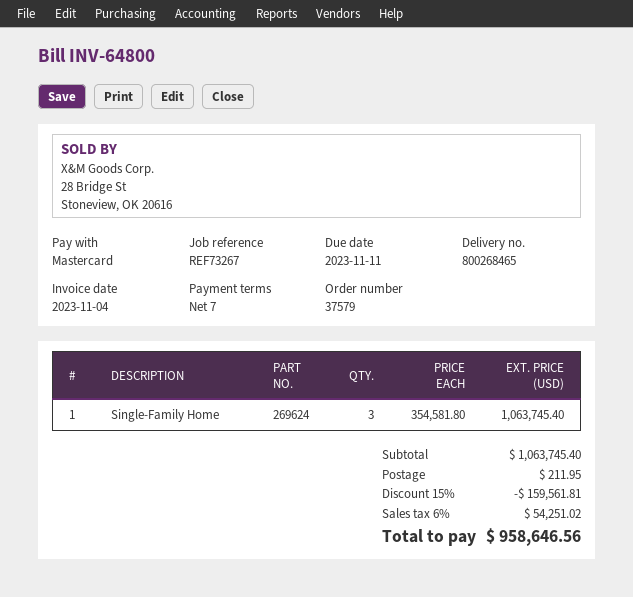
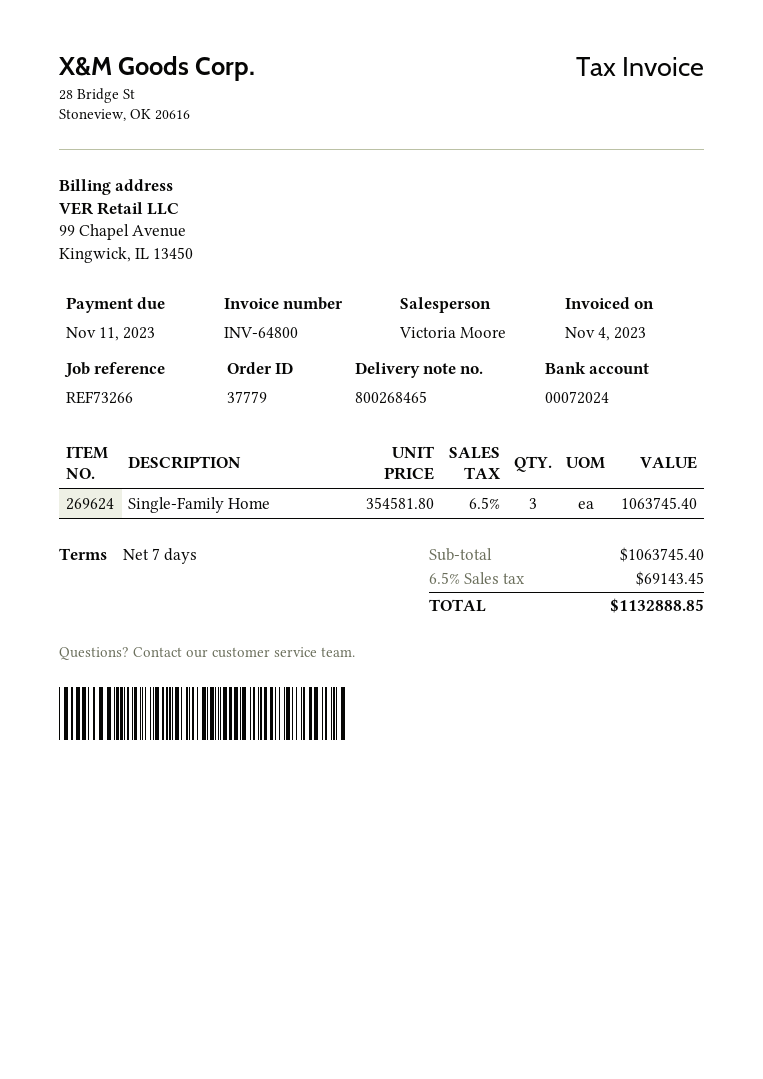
order number: 37579 -> 37779
reference: REF73267 -> REF73266
discount: 15% = 159561.81 -> none
shipping: 211.95 -> none
tax: 6% = 54251.02 -> 6.5% = 69143.45
total: 958646.56 -> 1132888.85

